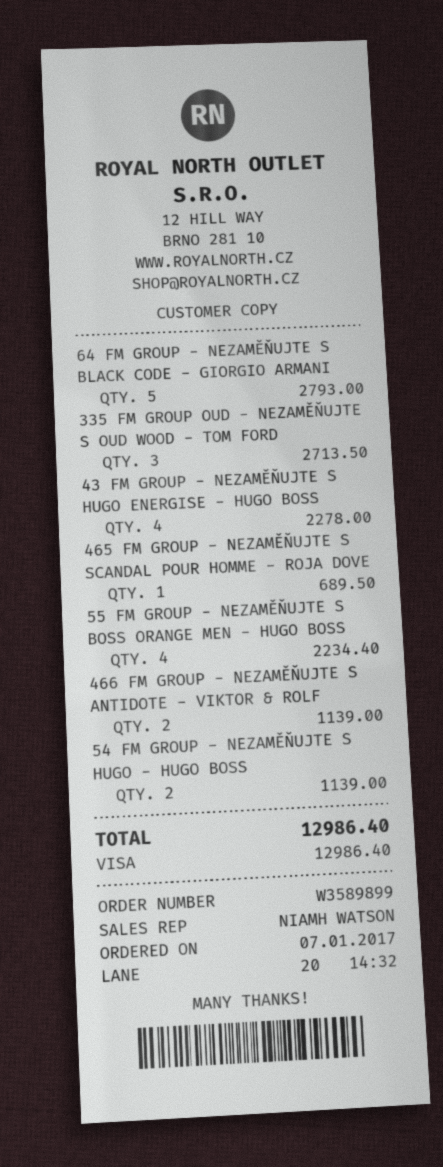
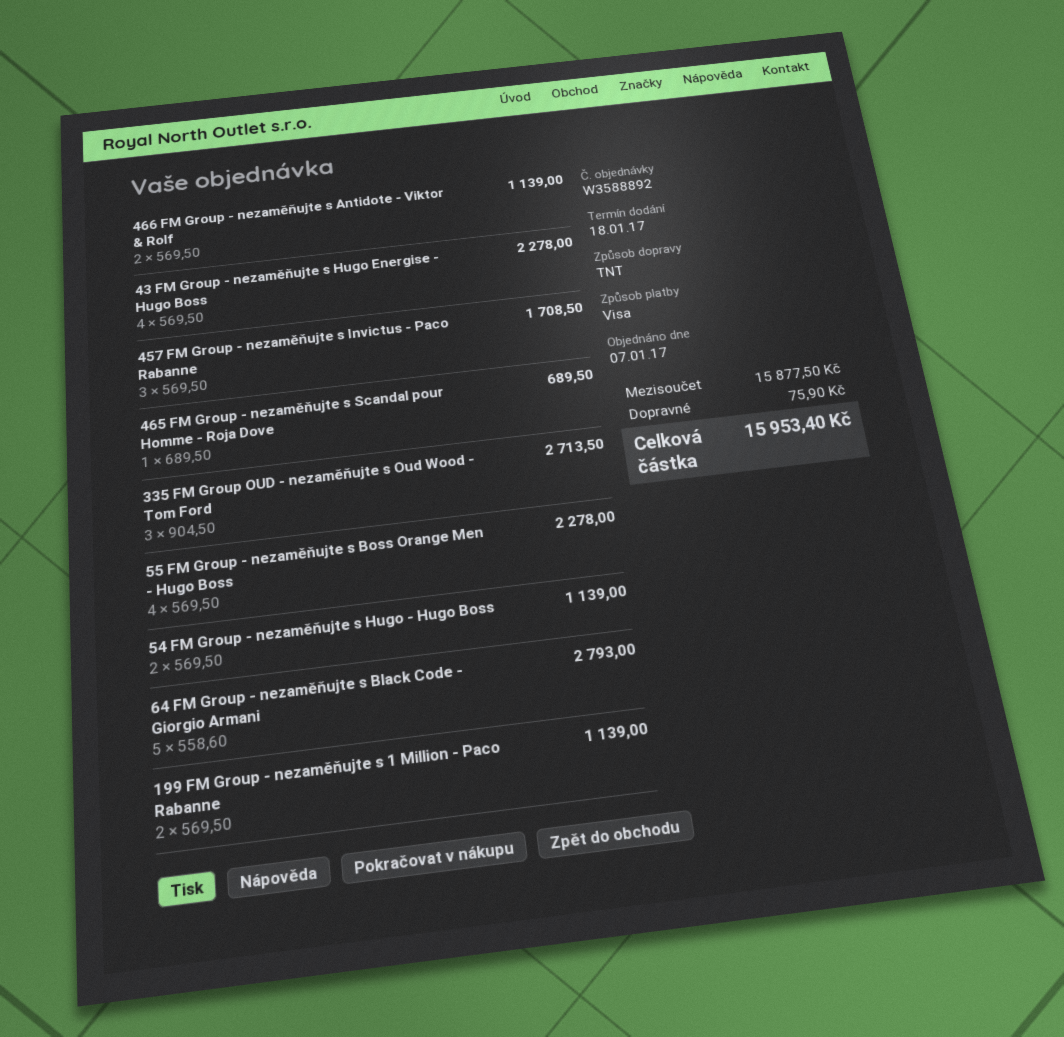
order number: W3589899 -> W3588892
55 FM GROUP - NEZAMĚŇUJTE S BOSS ORANGE MEN - HUGO BOSS: 4 for 2234.40 -> 4 for 2278.00
457 FM Group - nezaměňujte s Invictus - Paco Rabanne: none -> 3 for 1708.50
199 FM Group - nezaměňujte s 1 Million - Paco Rabanne: none -> 2 for 1139.00
shipping: none -> 75.90
total: 12986.40 -> 15953.40

